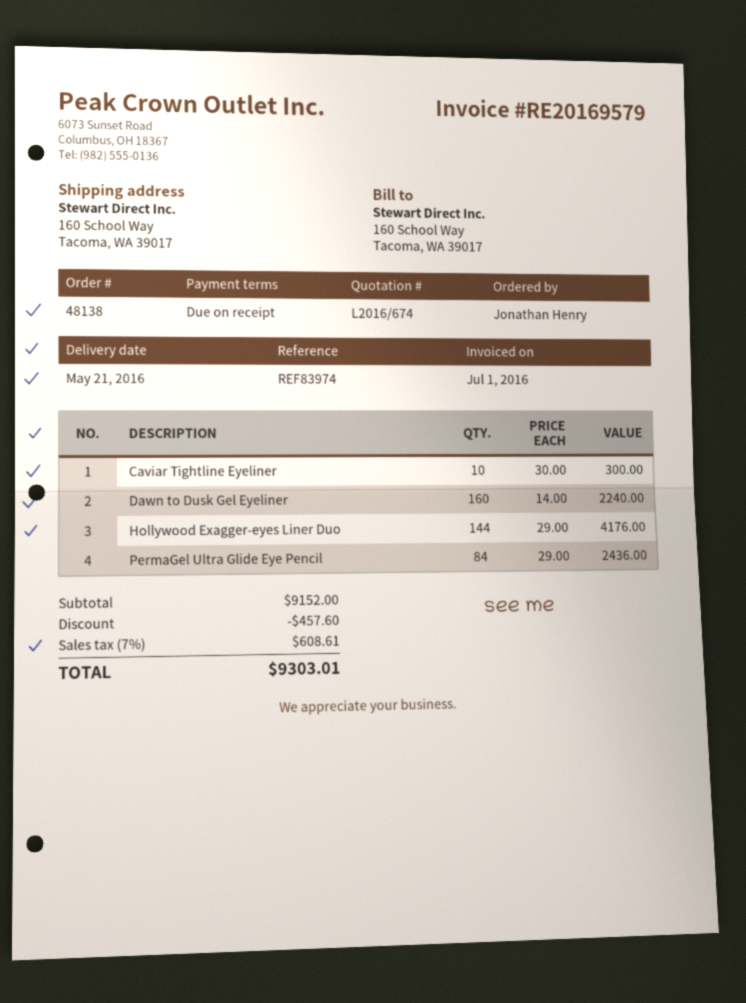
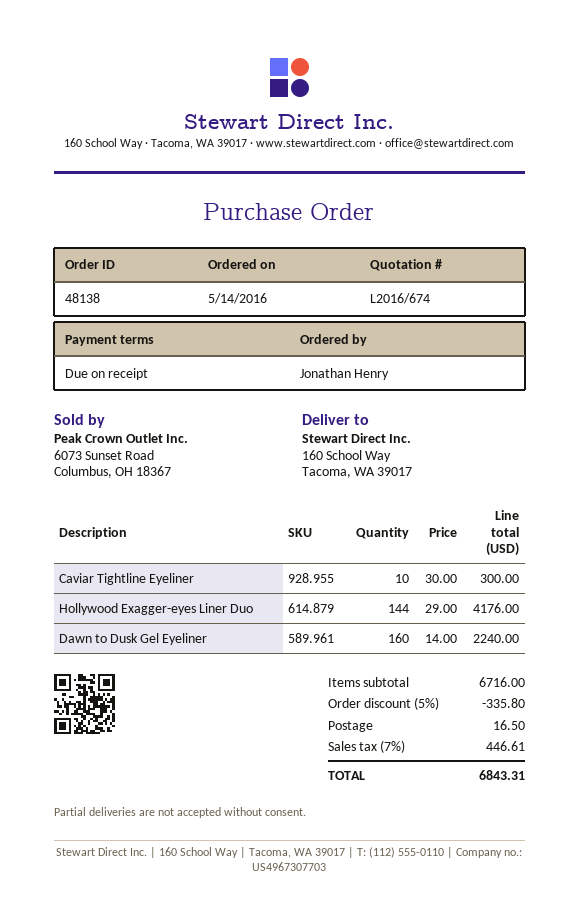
PermaGel Ultra Glide Eye Pencil: 84 x 29.00 = 2436.00 -> none
subtotal: 9152.00 -> 6716.00
discount: 457.60 -> 335.80
shipping: none -> 16.50
tax: 7% = 608.61 -> 7% = 446.61
total: 9303.01 -> 6843.31

